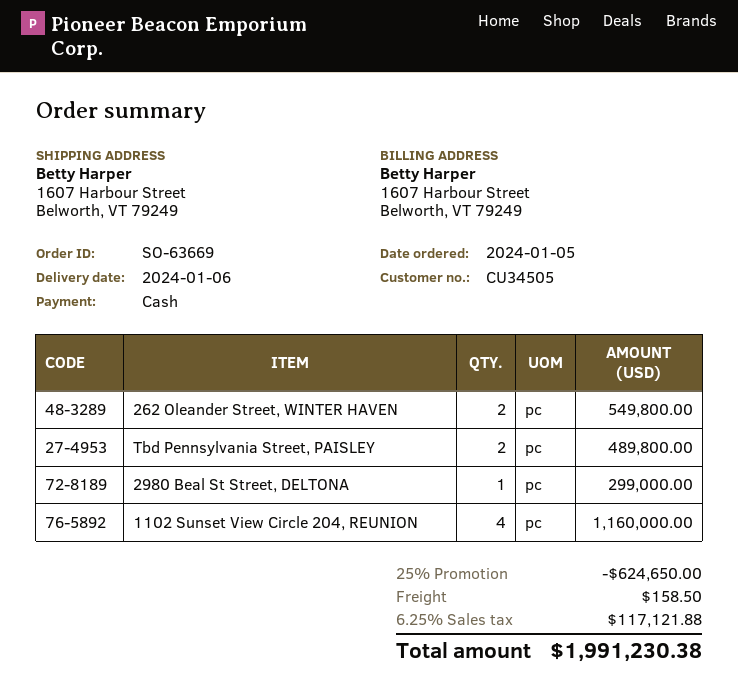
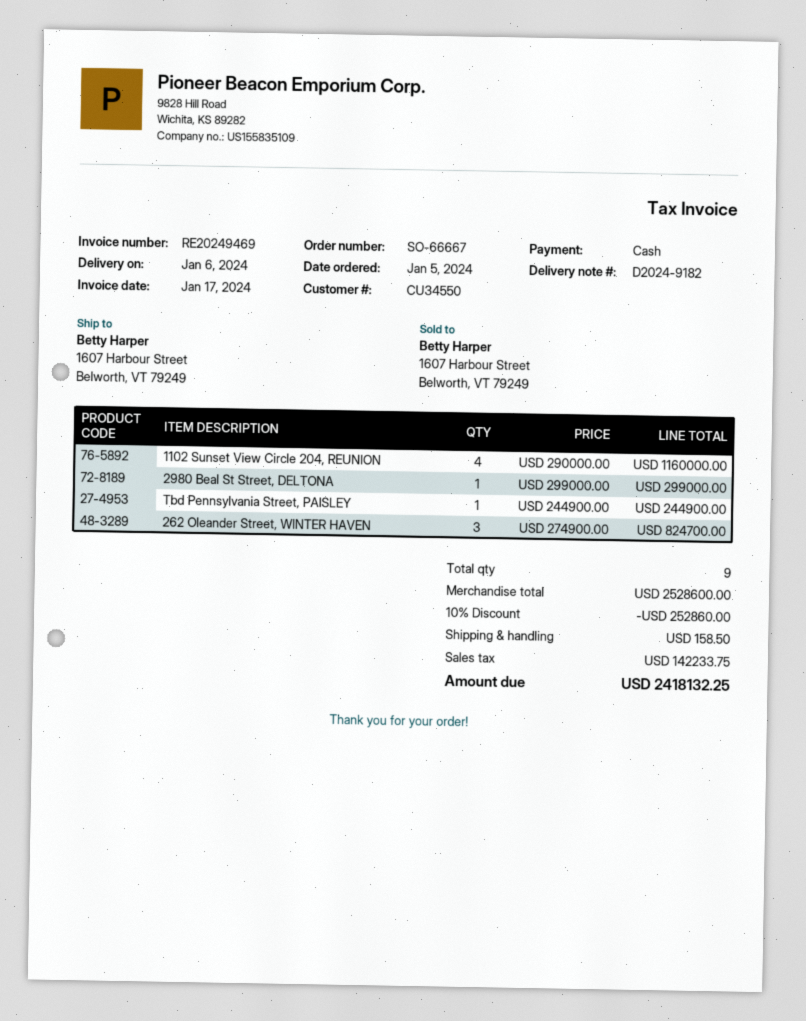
order number: SO-63669 -> SO-66667
customer number: CU34505 -> CU34550
262 Oleander Street, WINTER HAVEN: 2 for 549800.00 -> 3 for 824700.00
Tbd Pennsylvania Street, PAISLEY: 2 for 489800.00 -> 1 for 244900.00
discount: 25% = 624650.00 -> 10% = 252860.00
tax: 117121.88 -> 142233.75
total: 1991230.38 -> 2418132.25

